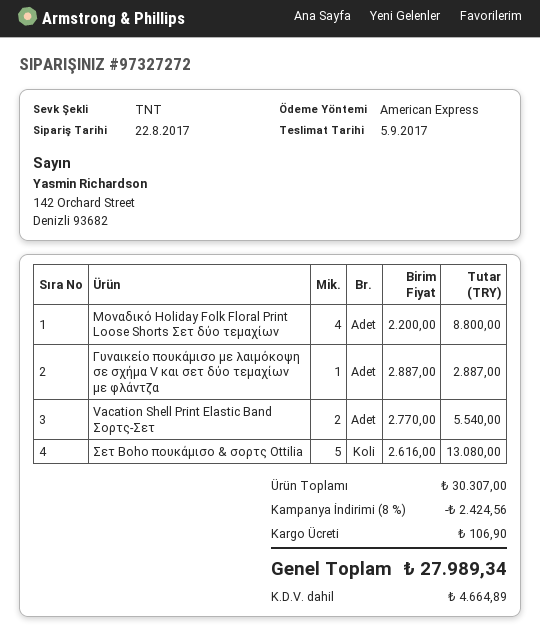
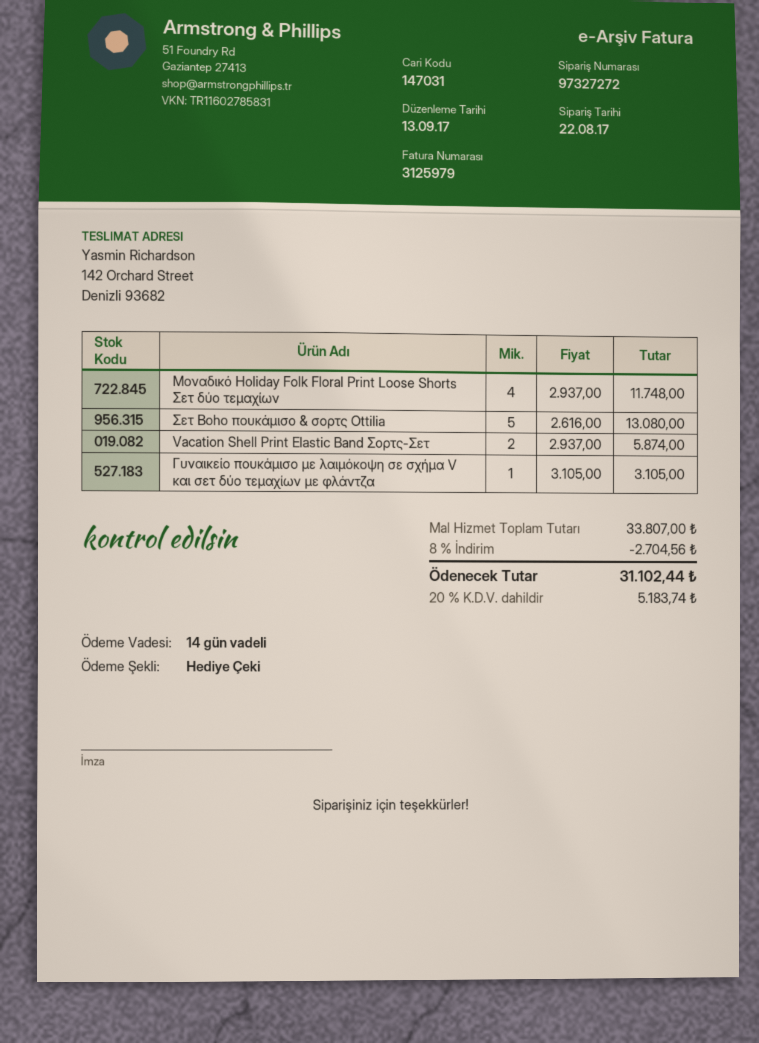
payment method: American Express -> gift card
Μοναδικό Holiday Folk Floral Print Loose Shorts Σετ δύο τεμαχίων: 4 x 2200.00 = 8800.00 -> 4 x 2937.00 = 11748.00
Γυναικείο πουκάμισο με λαιμόκοψη σε σχήμα V και σετ δύο τεμαχίων με φλάντζα: 1 x 2887.00 = 2887.00 -> 1 x 3105.00 = 3105.00
Vacation Shell Print Elastic Band Σορτς-Σετ: 2 x 2770.00 = 5540.00 -> 2 x 2937.00 = 5874.00
subtotal: 30307.00 -> 33807.00
discount: 8% = 2424.56 -> 8% = 2704.56
shipping: 106.90 -> none
tax: 4664.89 -> 5183.74
total: 27989.34 -> 31102.44

